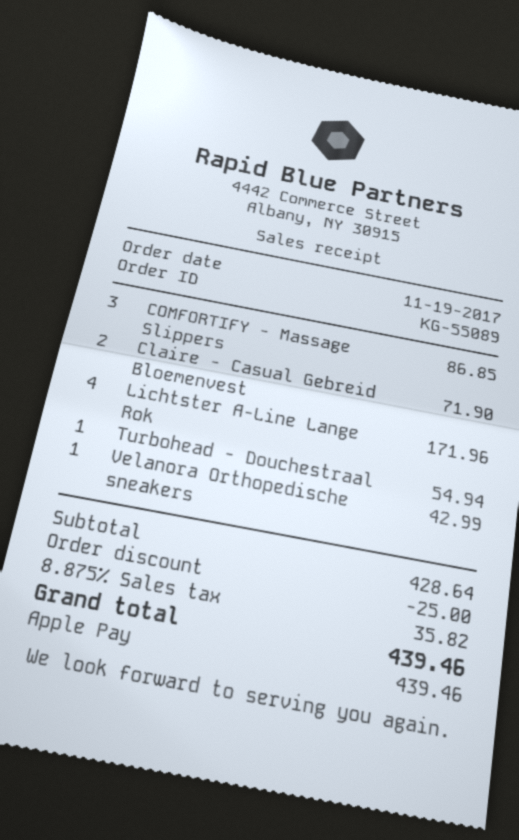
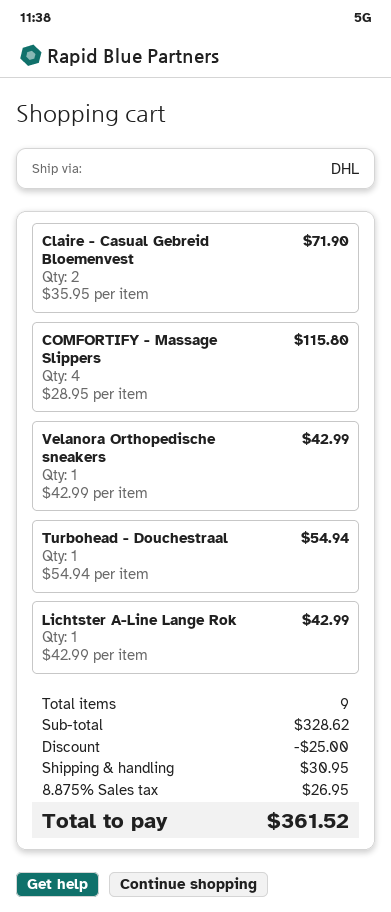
COMFORTIFY - Massage Slippers: 3 for 86.85 -> 4 for 115.80
Lichtster A-Line Lange Rok: 4 for 171.96 -> 1 for 42.99
subtotal: 428.64 -> 328.62
shipping: none -> 30.95
tax: 8.875% = 35.82 -> 8.875% = 26.95
total: 439.46 -> 361.52

